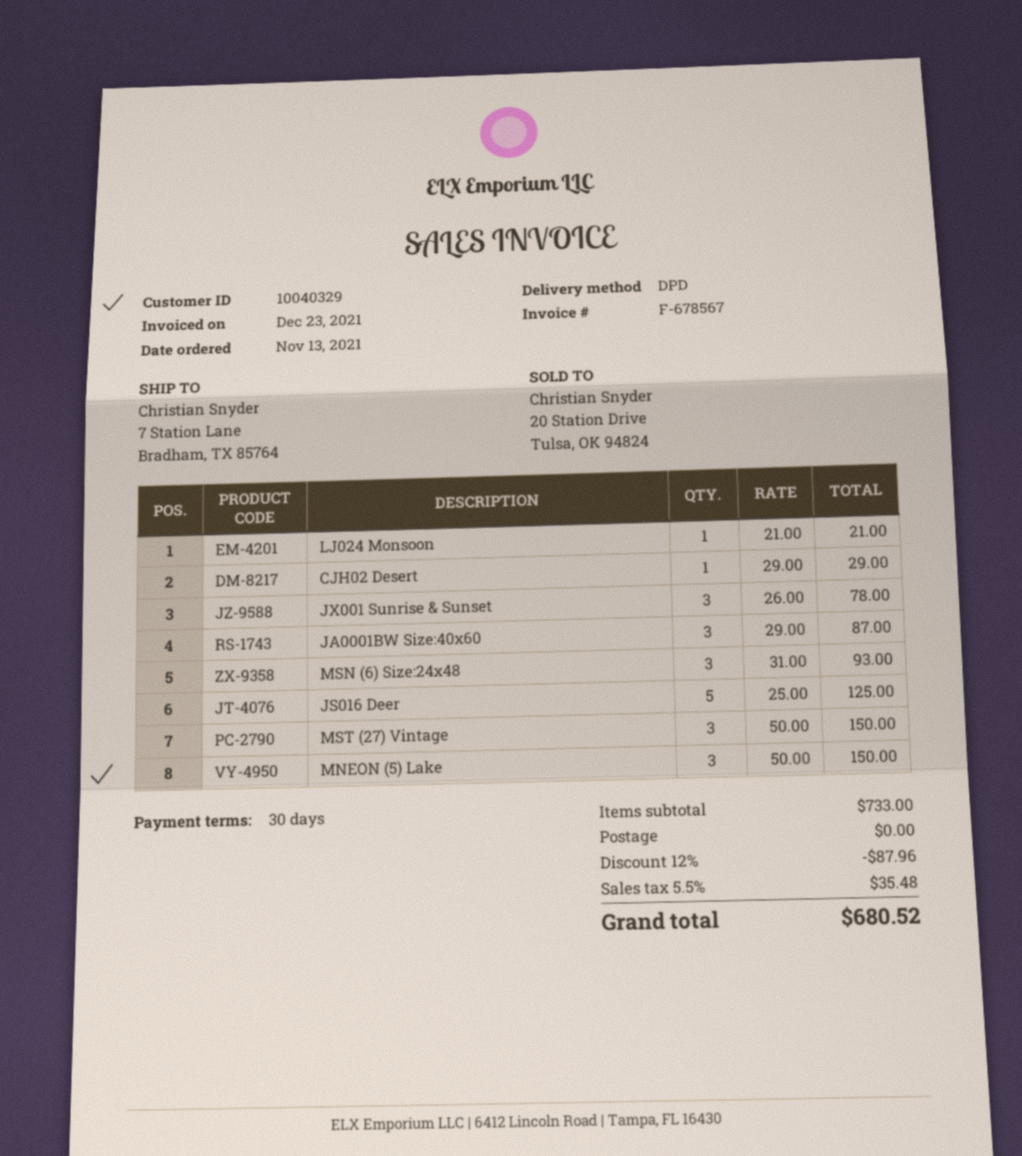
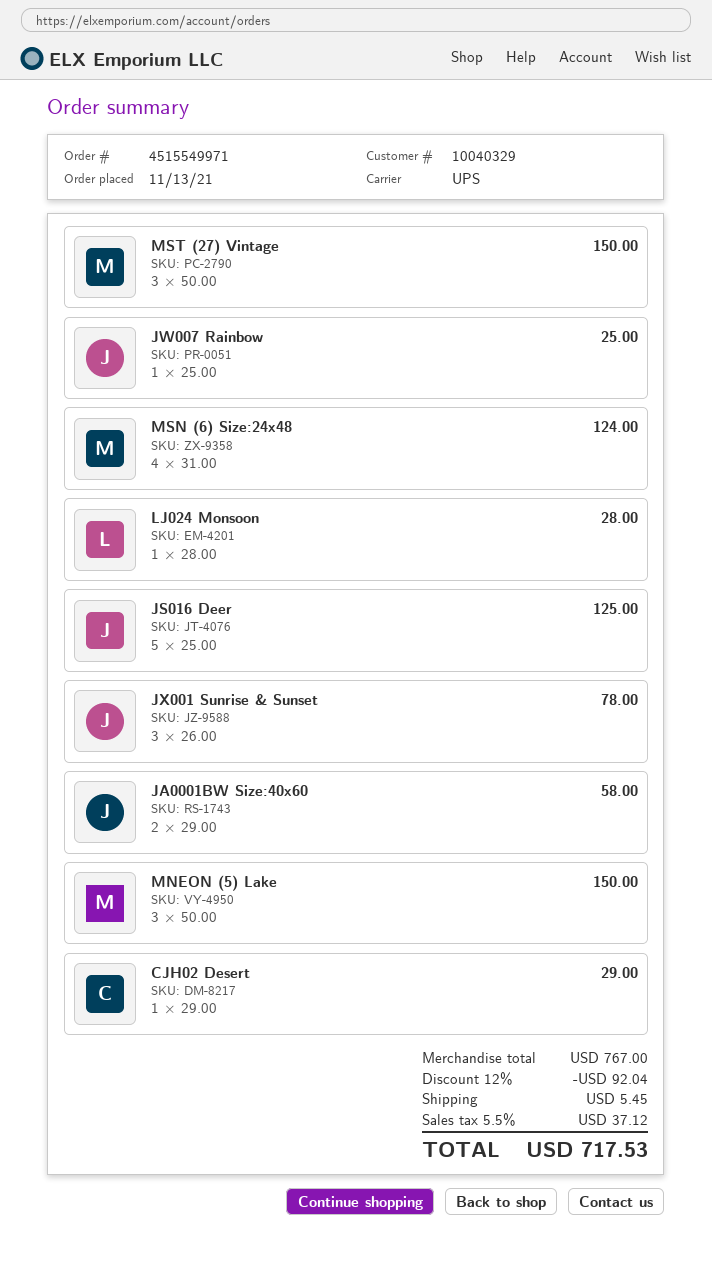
shipping method: DPD -> UPS
LJ024 Monsoon: 1 x 21.00 = 21.00 -> 1 x 28.00 = 28.00
JA0001BW Size:40x60: 3 x 29.00 = 87.00 -> 2 x 29.00 = 58.00
MSN (6) Size:24x48: 3 x 31.00 = 93.00 -> 4 x 31.00 = 124.00
JW007 Rainbow: none -> 1 x 25.00 = 25.00
subtotal: 733.00 -> 767.00
discount: 12% = 87.96 -> 12% = 92.04
shipping: 0.00 -> 5.45
tax: 5.5% = 35.48 -> 5.5% = 37.12
total: 680.52 -> 717.53

